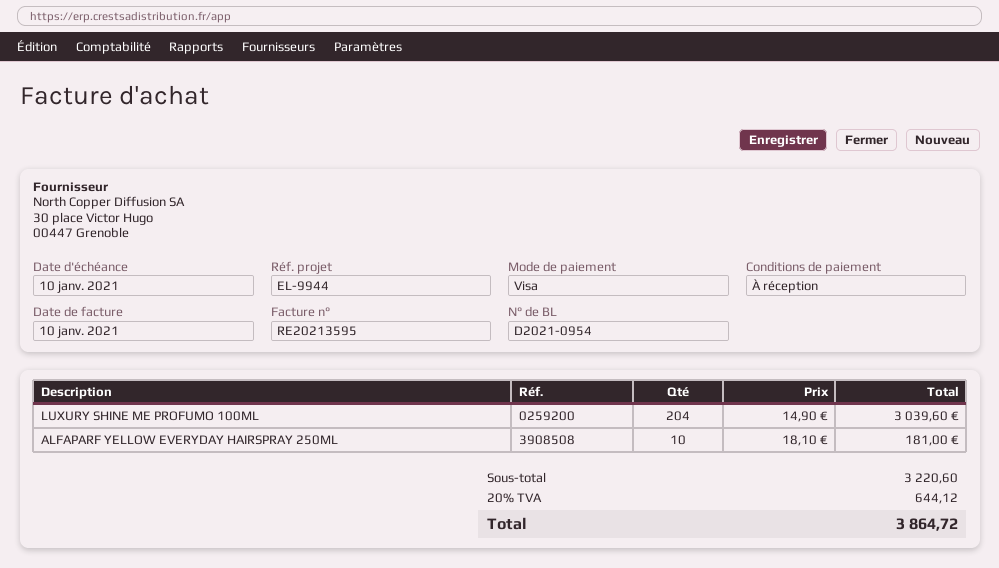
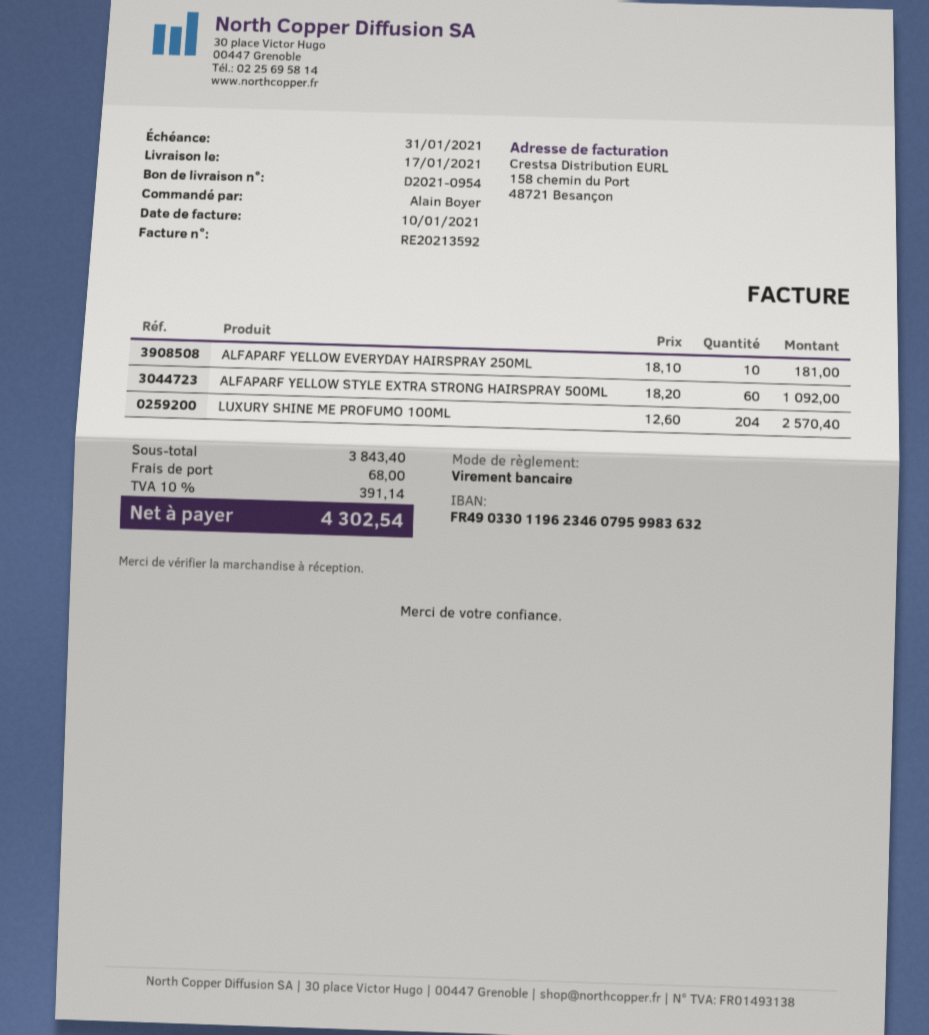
invoice number: RE20213595 -> RE20213592
due date: 2021-01-10 -> 2021-01-31
payment method: Visa -> bank transfer
LUXURY SHINE ME PROFUMO 100ML: 204 x 14.90 = 3039.60 -> 204 x 12.60 = 2570.40
ALFAPARF YELLOW STYLE EXTRA STRONG HAIRSPRAY 500ML: none -> 60 x 18.20 = 1092.00
subtotal: 3220.60 -> 3843.40
shipping: none -> 68.00
tax: 20% = 644.12 -> 10% = 391.14
total: 3864.72 -> 4302.54

